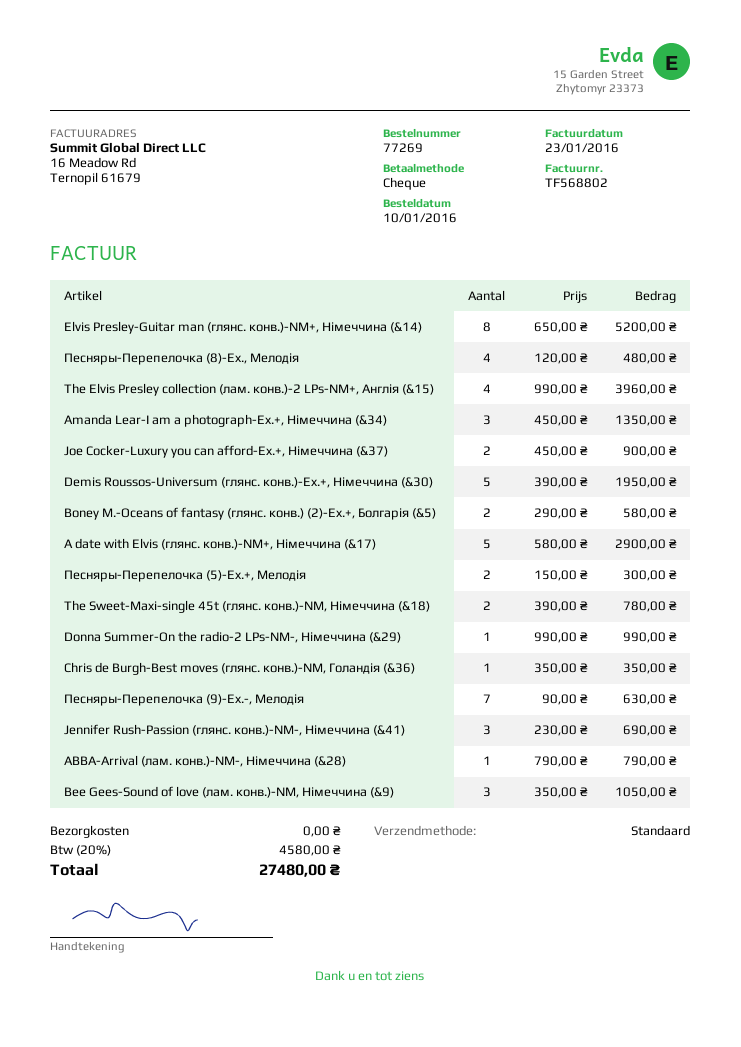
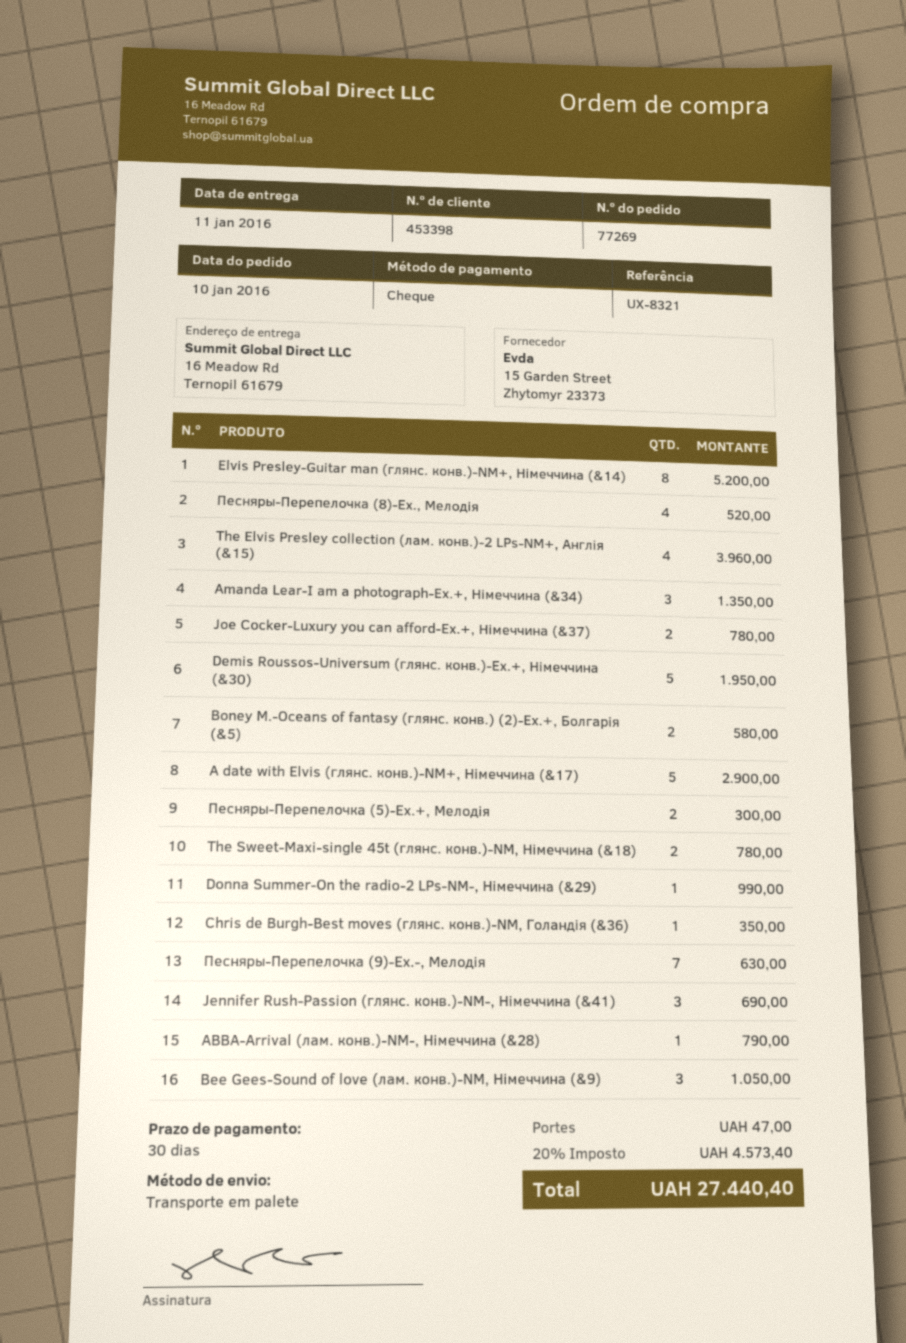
shipping method: standard -> pallet freight
Песняры-Перепелочка (8)-Ex., Мелодія: 4 for 480.00 -> 4 for 520.00
Joe Cocker-Luxury you can afford-Ex.+, Німеччина (&37): 2 for 900.00 -> 2 for 780.00
shipping: 0.00 -> 47.00
tax: 20% = 4580.00 -> 20% = 4573.40
total: 27480.00 -> 27440.40

